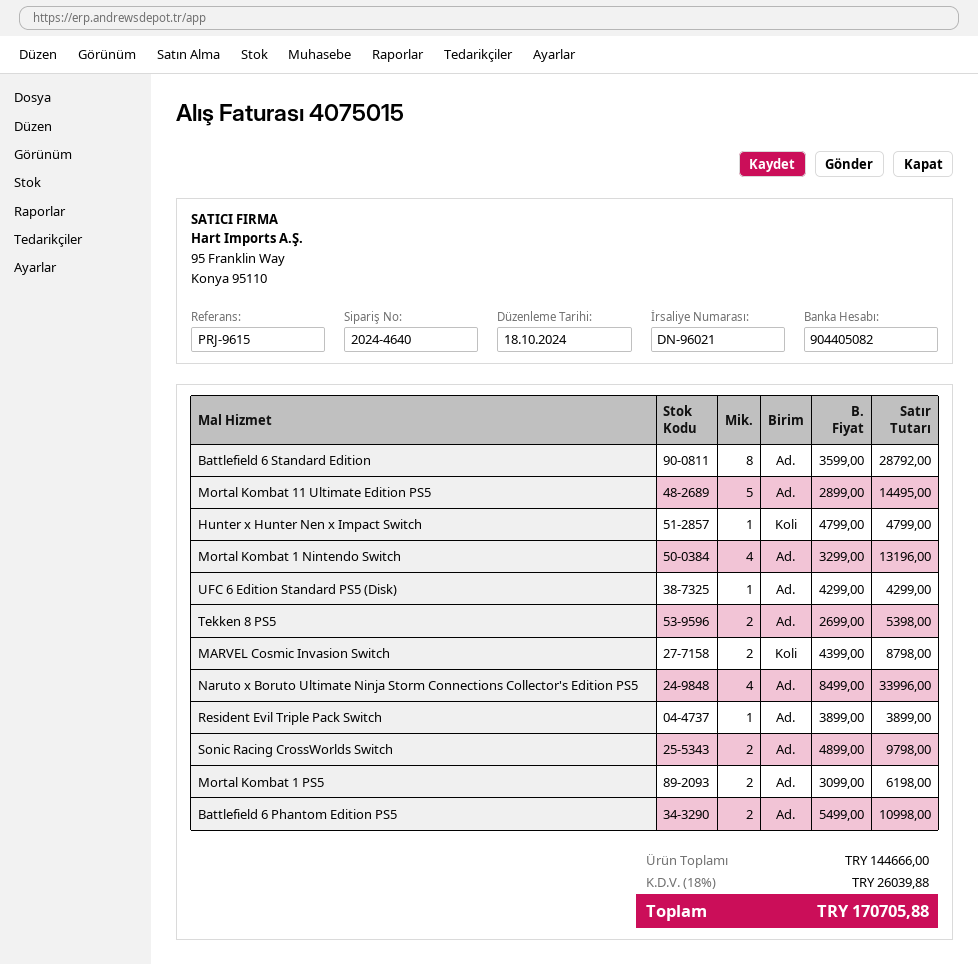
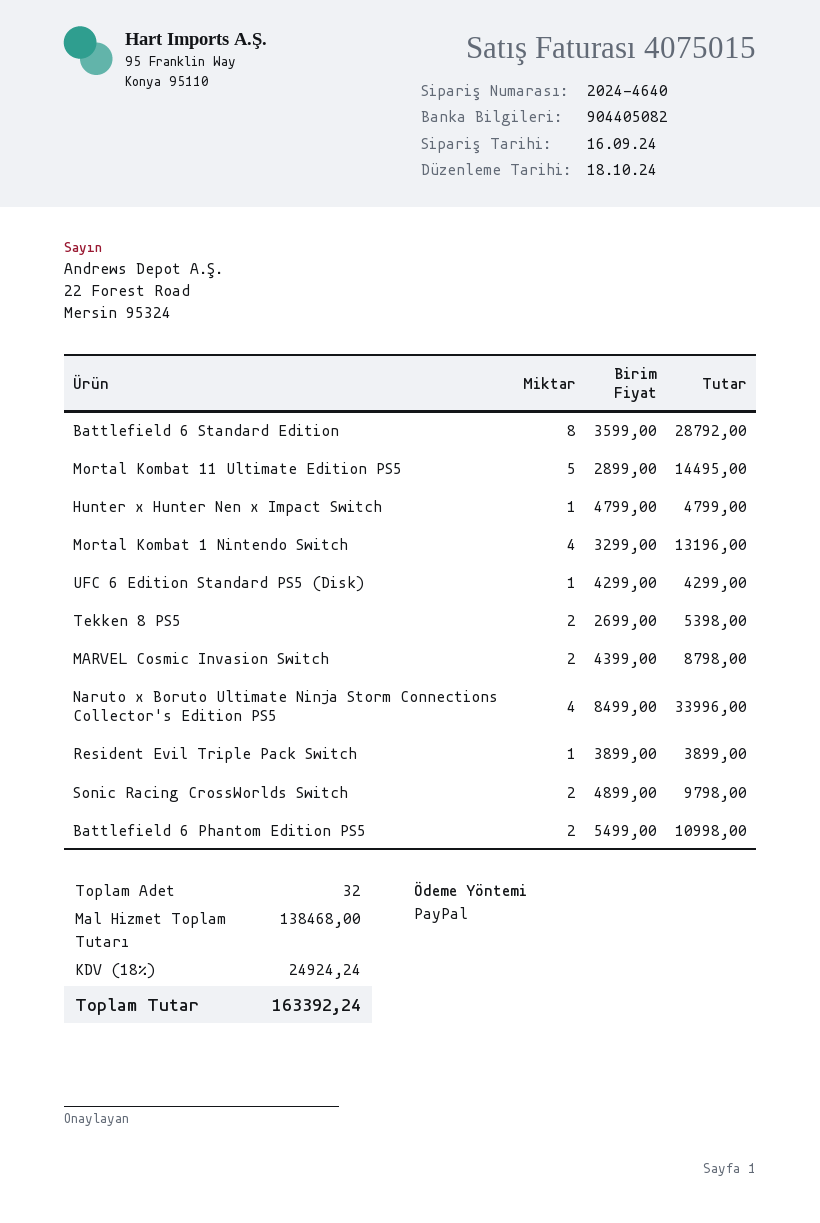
Mortal Kombat 1 PS5: 2 x 3099.00 = 6198.00 -> none
subtotal: 144666.00 -> 138468.00
tax: 18% = 26039.88 -> 18% = 24924.24
total: 170705.88 -> 163392.24

